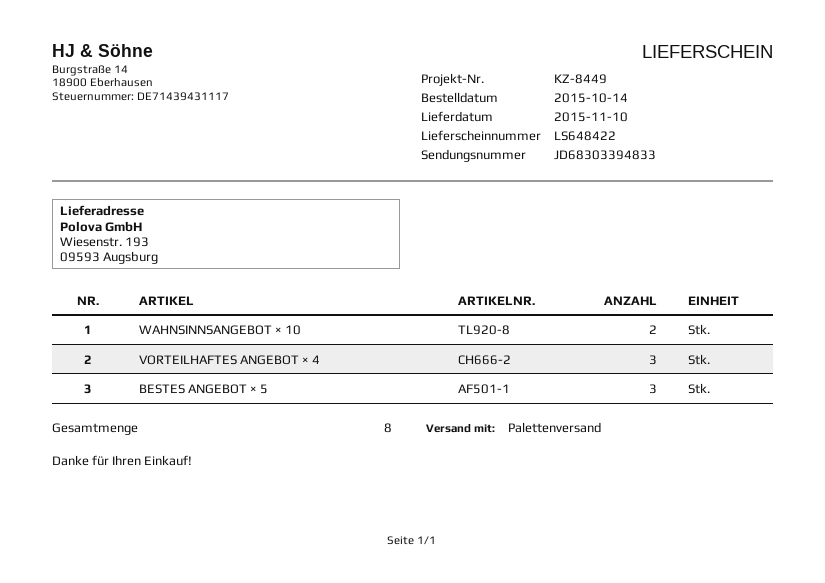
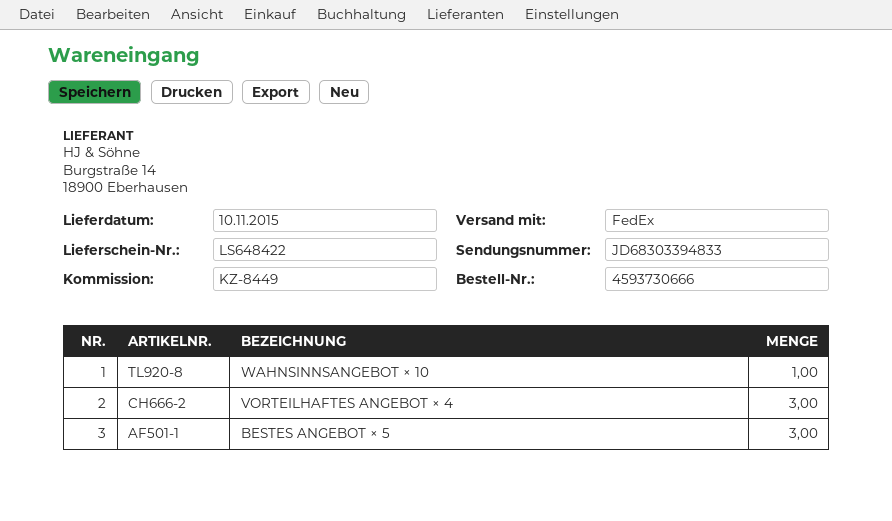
shipping method: pallet freight -> FedEx
WAHNSINNSANGEBOT × 10: 2 -> 1

